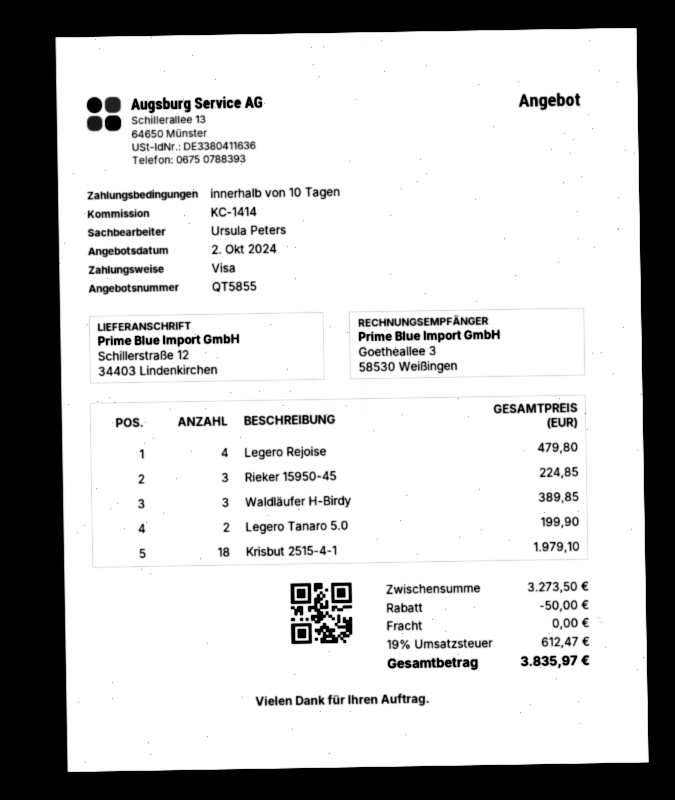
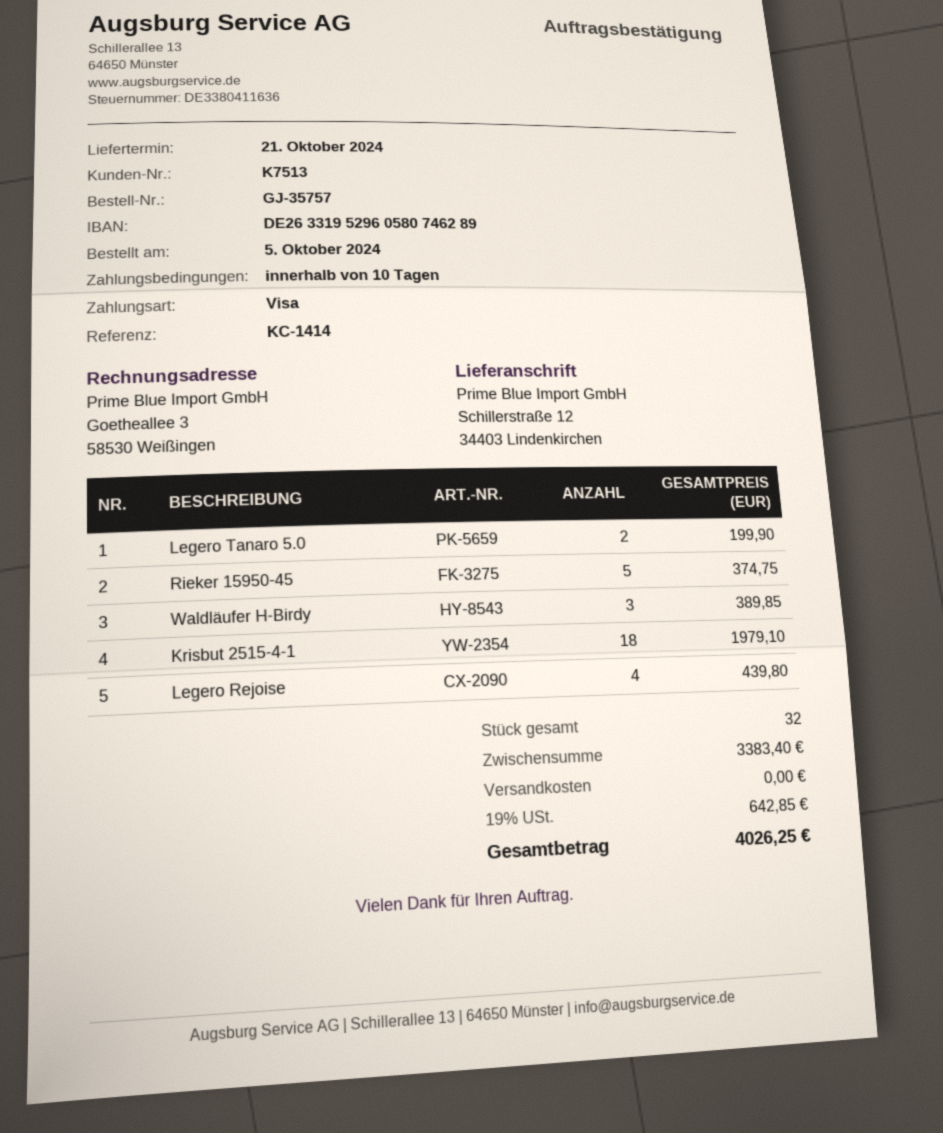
Legero Rejoise: 4 for 479.80 -> 4 for 439.80
Rieker 15950-45: 3 for 224.85 -> 5 for 374.75
subtotal: 3273.50 -> 3383.40
discount: 50.00 -> none
tax: 19% = 612.47 -> 19% = 642.85
total: 3835.97 -> 4026.25

